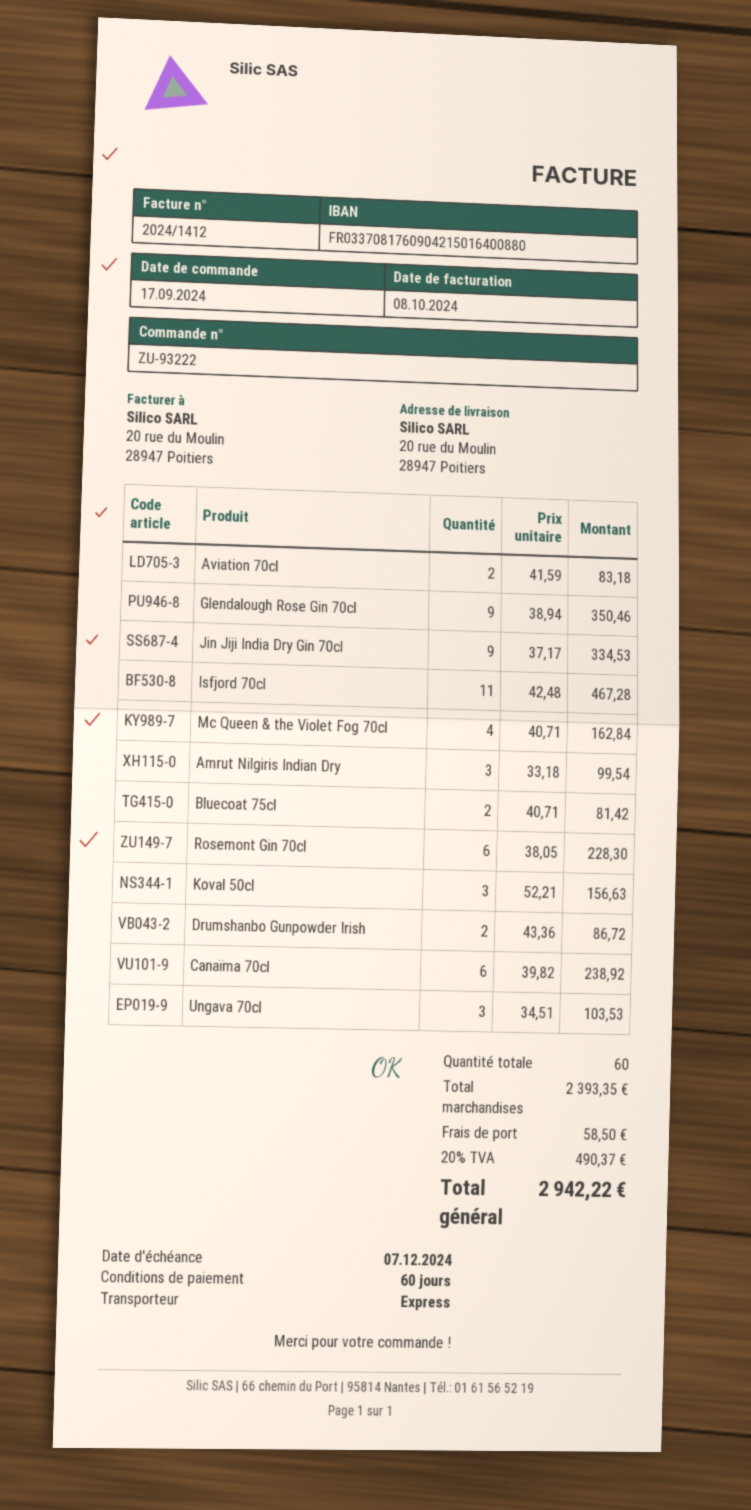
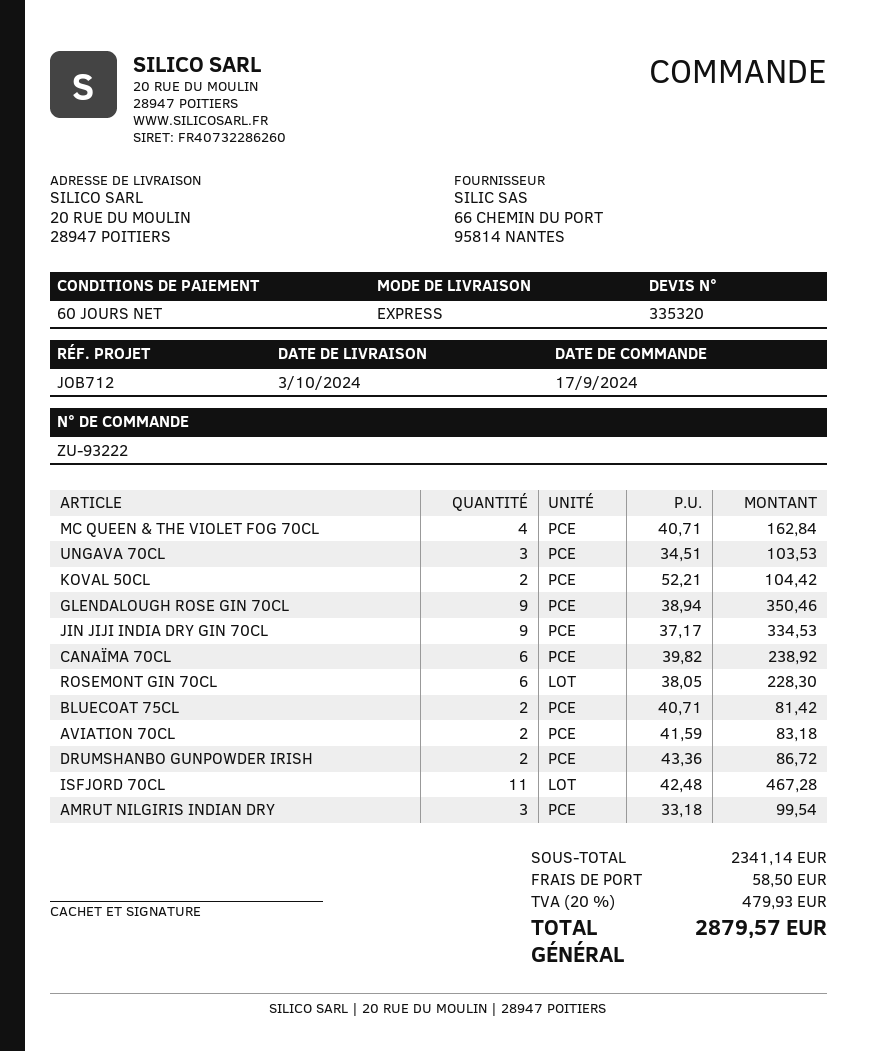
Koval 50cl: 3 x 52.21 = 156.63 -> 2 x 52.21 = 104.42
subtotal: 2393.35 -> 2341.14
tax: 20% = 490.37 -> 20% = 479.93
total: 2942.22 -> 2879.57

